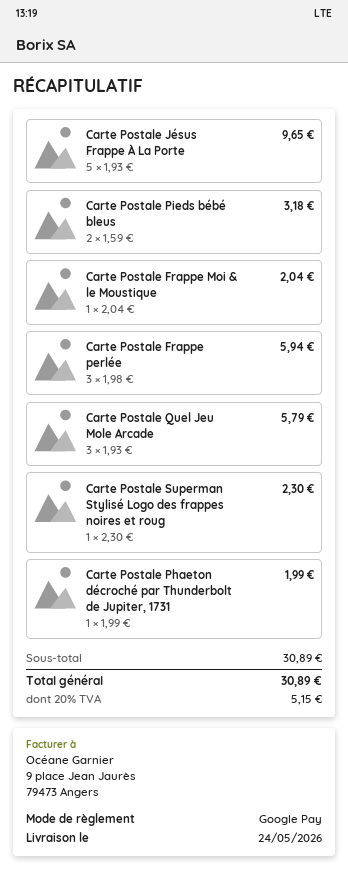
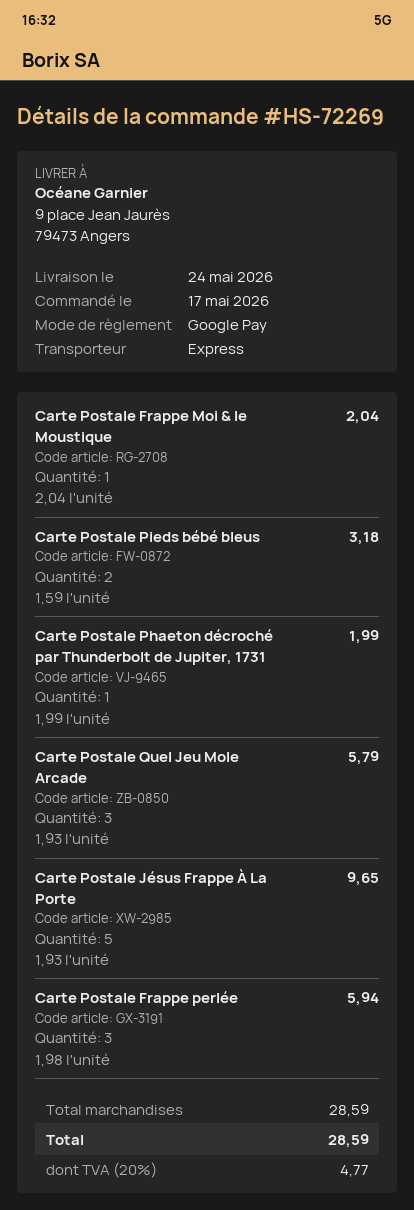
Carte Postale Superman Stylisé Logo des frappes noires et roug: 1 x 2.30 = 2.30 -> none
subtotal: 30.89 -> 28.59
tax: 20% = 5.15 -> 20% = 4.77
total: 30.89 -> 28.59

